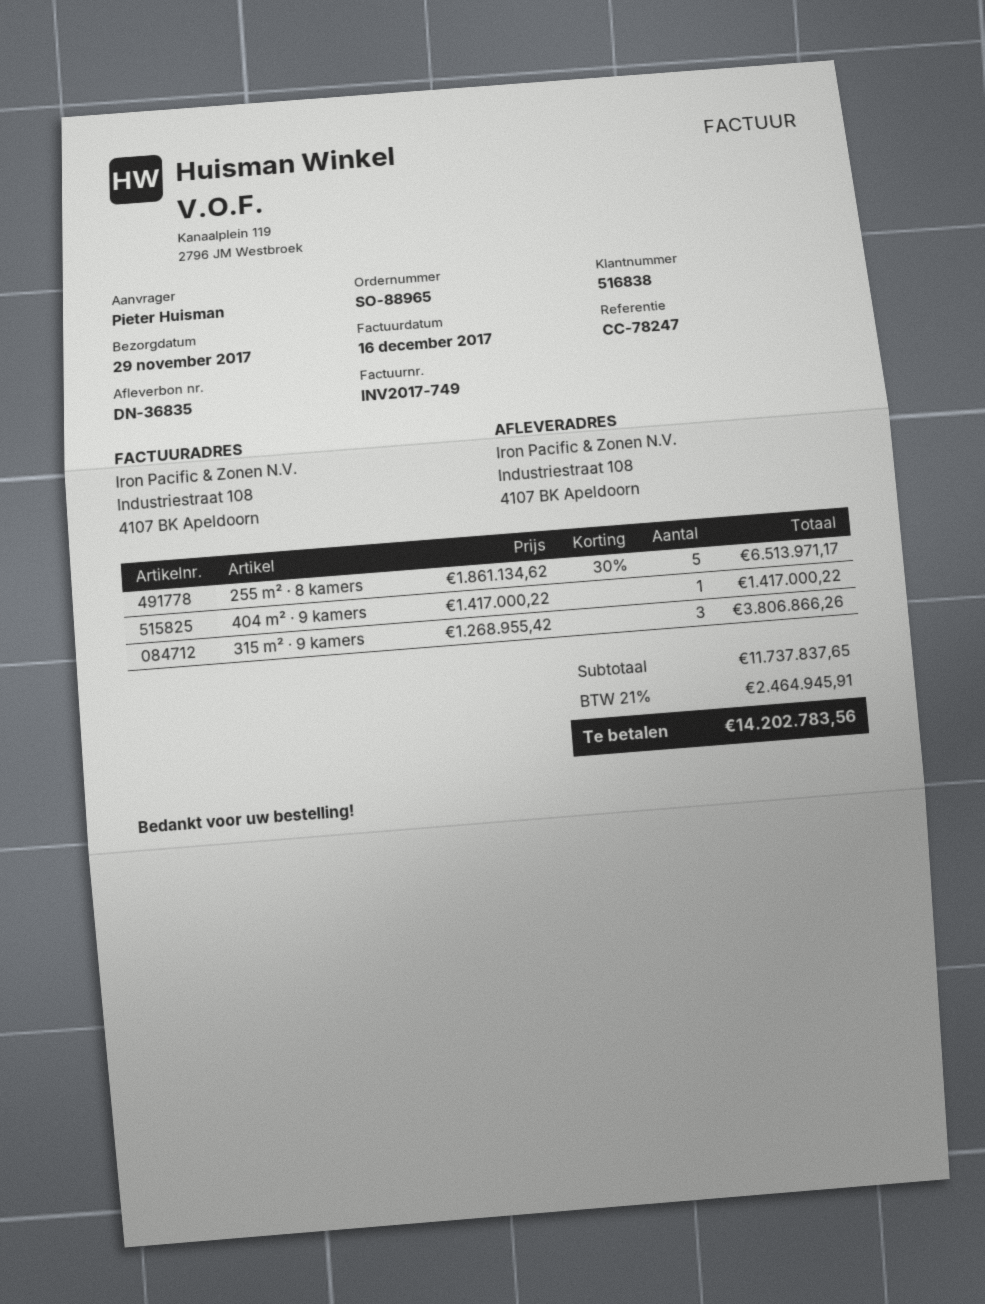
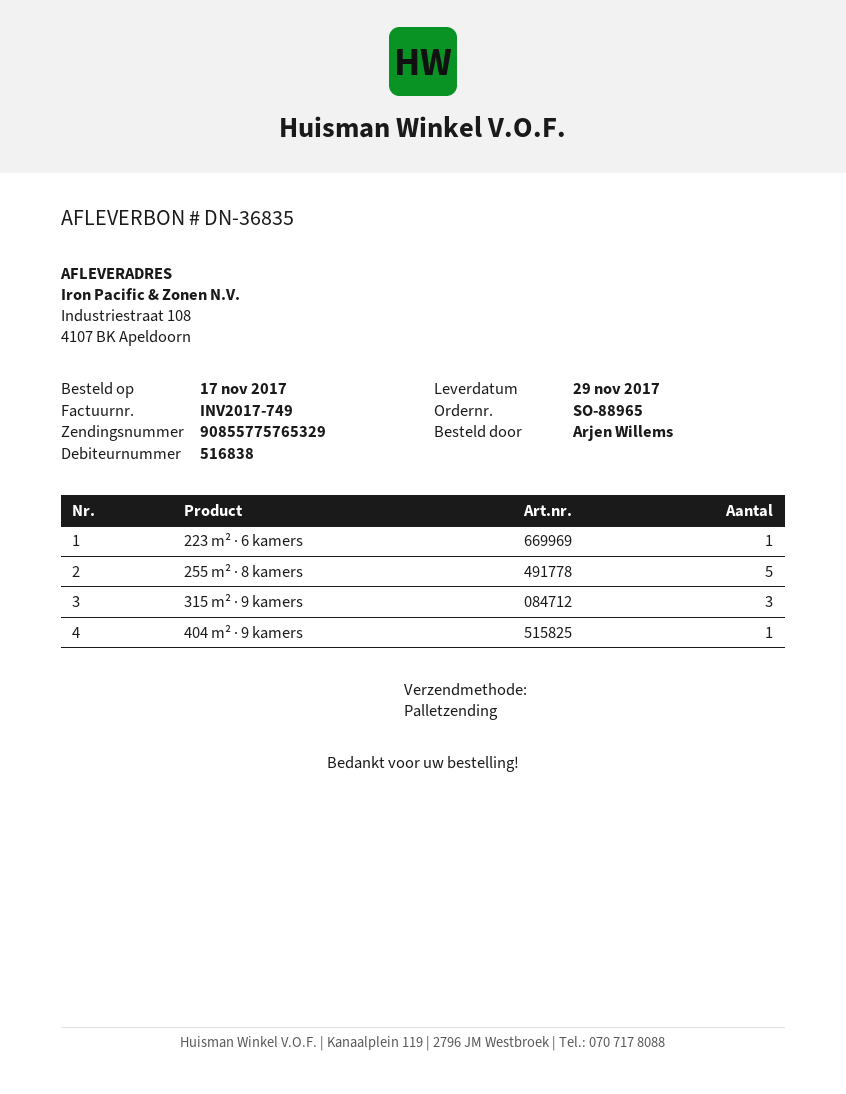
ordered by: Pieter Huisman -> Arjen Willems
223 m² · 6 kamers: none -> 1

